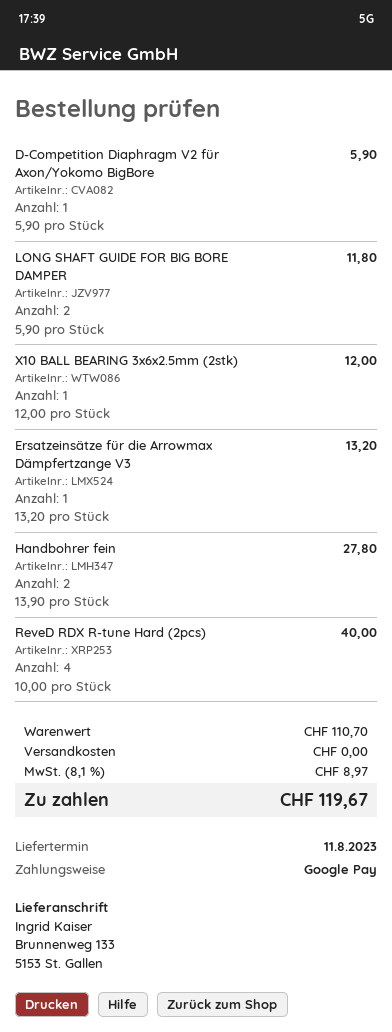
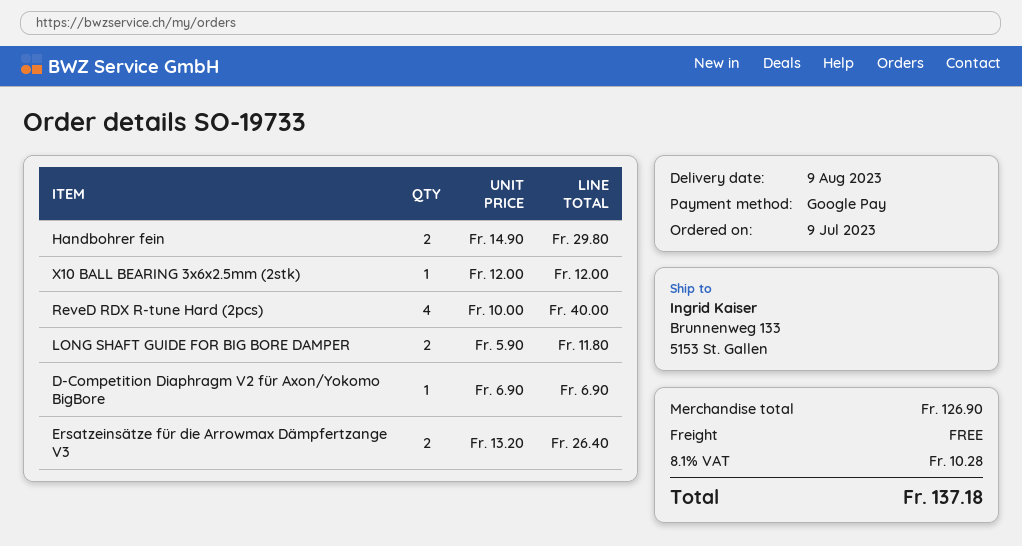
delivery date: 2023-08-11 -> 2023-08-09
D-Competition Diaphragm V2 für Axon/Yokomo BigBore: 1 x 5.90 = 5.90 -> 1 x 6.90 = 6.90
Ersatzeinsätze für die Arrowmax Dämpfertzange V3: 1 x 13.20 = 13.20 -> 2 x 13.20 = 26.40
Handbohrer fein: 2 x 13.90 = 27.80 -> 2 x 14.90 = 29.80
subtotal: 110.70 -> 126.90
tax: 8.1% = 8.97 -> 8.1% = 10.28
total: 119.67 -> 137.18

